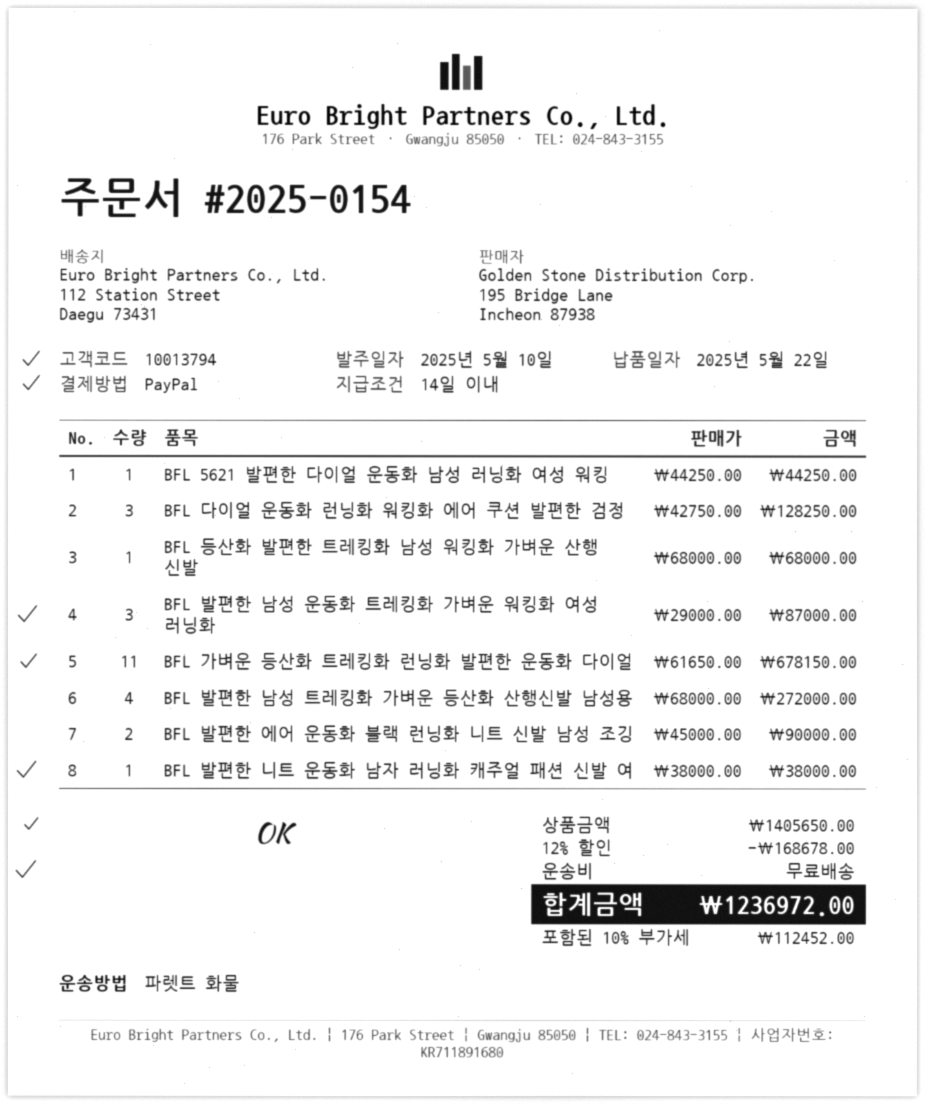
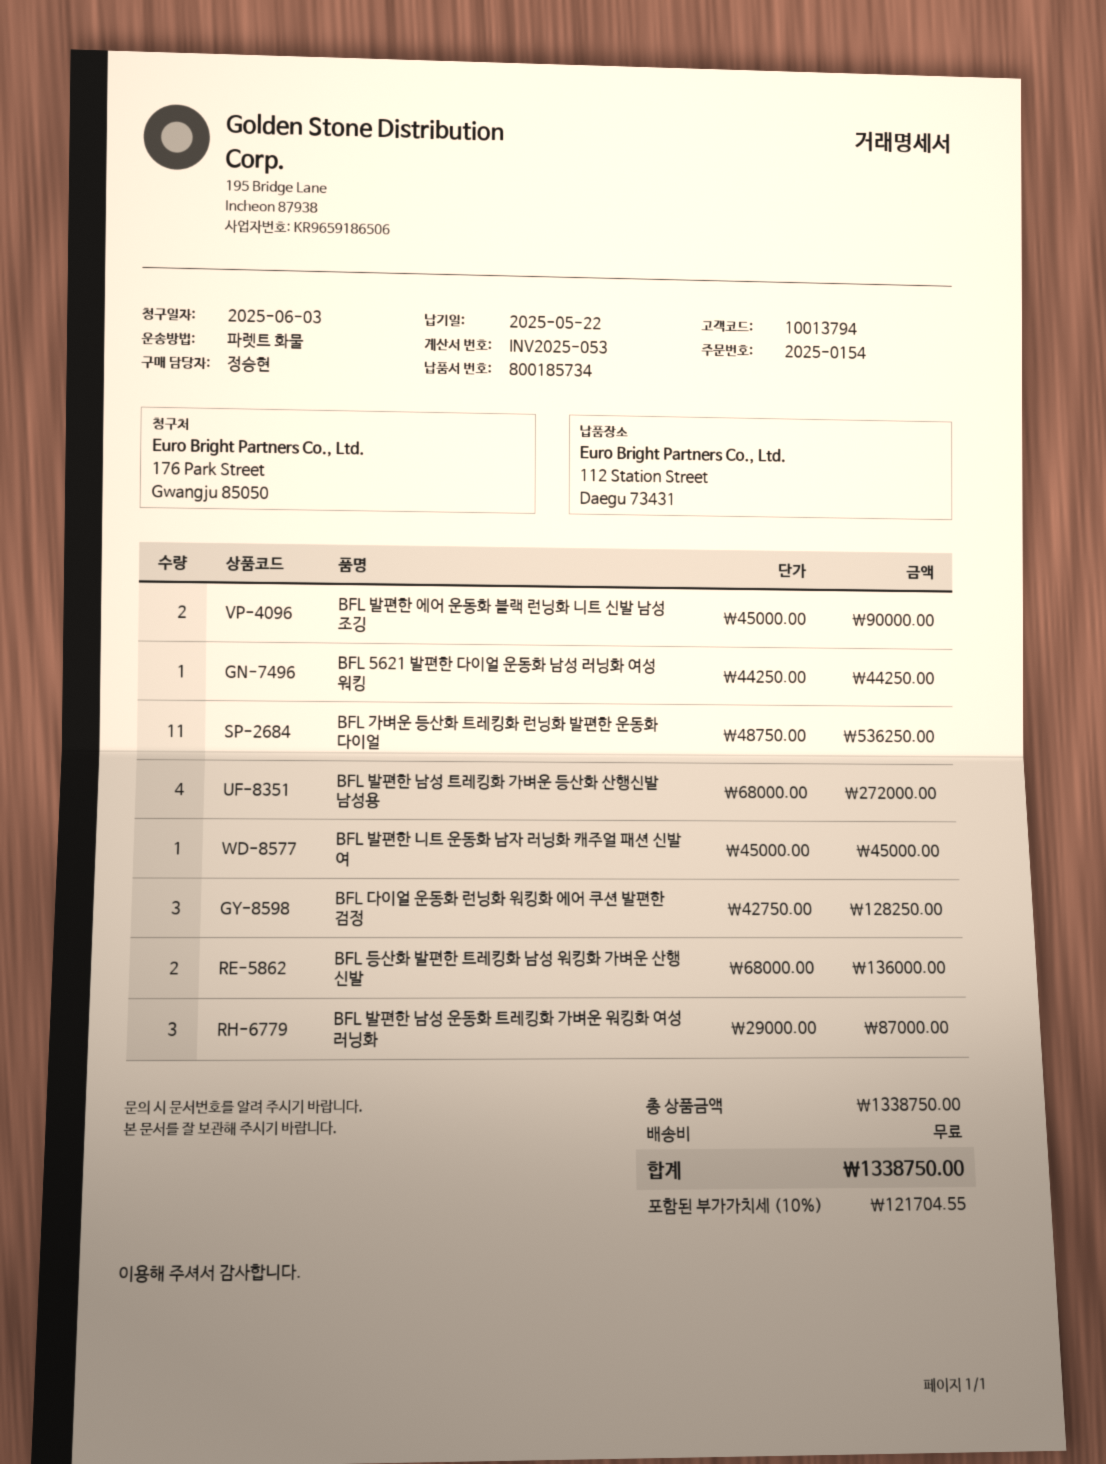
BFL 등산화 발편한 트레킹화 남성 워킹화 가벼운 산행 신발: 1 x 68000.00 = 68000.00 -> 2 x 68000.00 = 136000.00
BFL 가벼운 등산화 트레킹화 런닝화 발편한 운동화 다이얼: 11 x 61650.00 = 678150.00 -> 11 x 48750.00 = 536250.00
BFL 발편한 니트 운동화 남자 러닝화 캐주얼 패션 신발 여: 1 x 38000.00 = 38000.00 -> 1 x 45000.00 = 45000.00
subtotal: 1405650.00 -> 1338750.00
discount: 12% = 168678.00 -> none
tax: 10% = 112452.00 -> 10% = 121704.55
total: 1236972.00 -> 1338750.00

